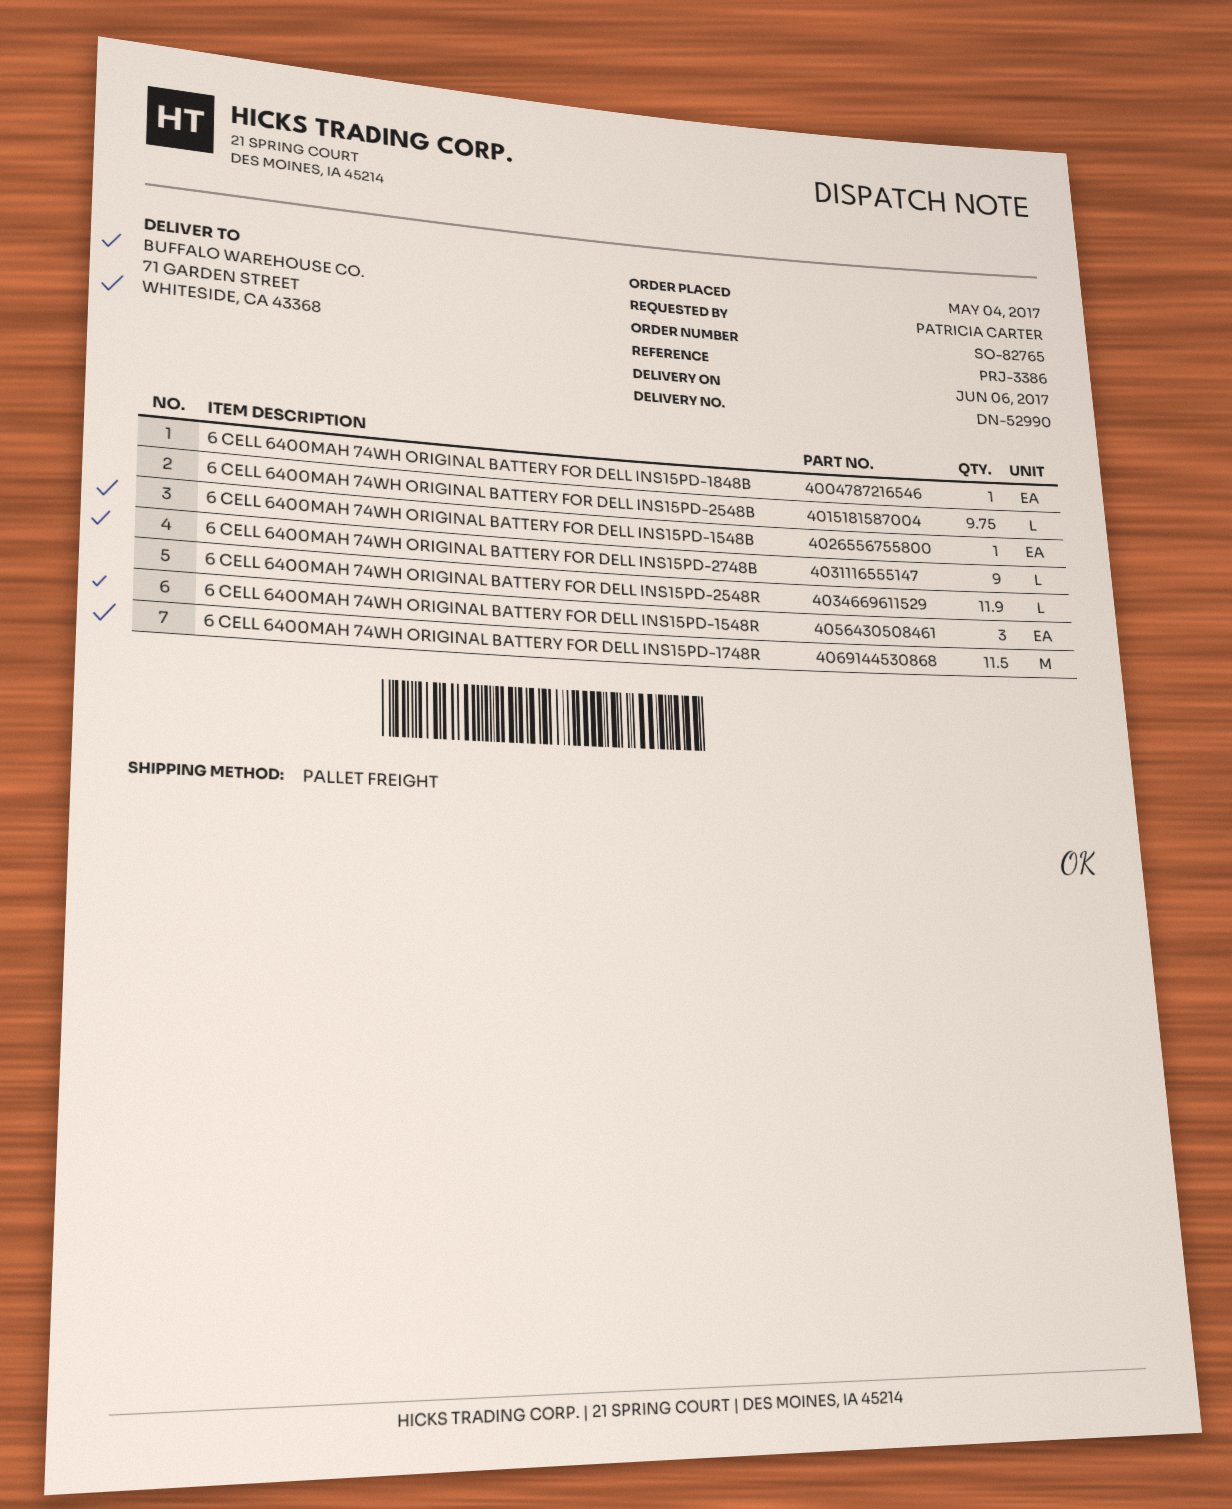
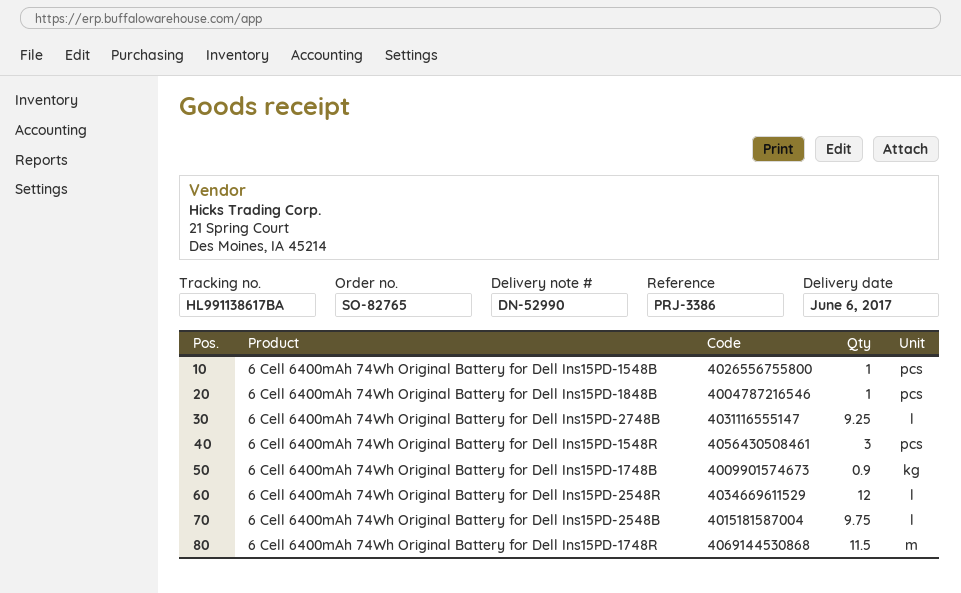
6 CELL 6400MAH 74WH ORIGINAL BATTERY FOR DELL INS15PD-2748B: 9 -> 9.25
6 CELL 6400MAH 74WH ORIGINAL BATTERY FOR DELL INS15PD-2548R: 11.9 -> 12
6 Cell 6400mAh 74Wh Original Battery for Dell Ins15PD-1748B: none -> 0.9

